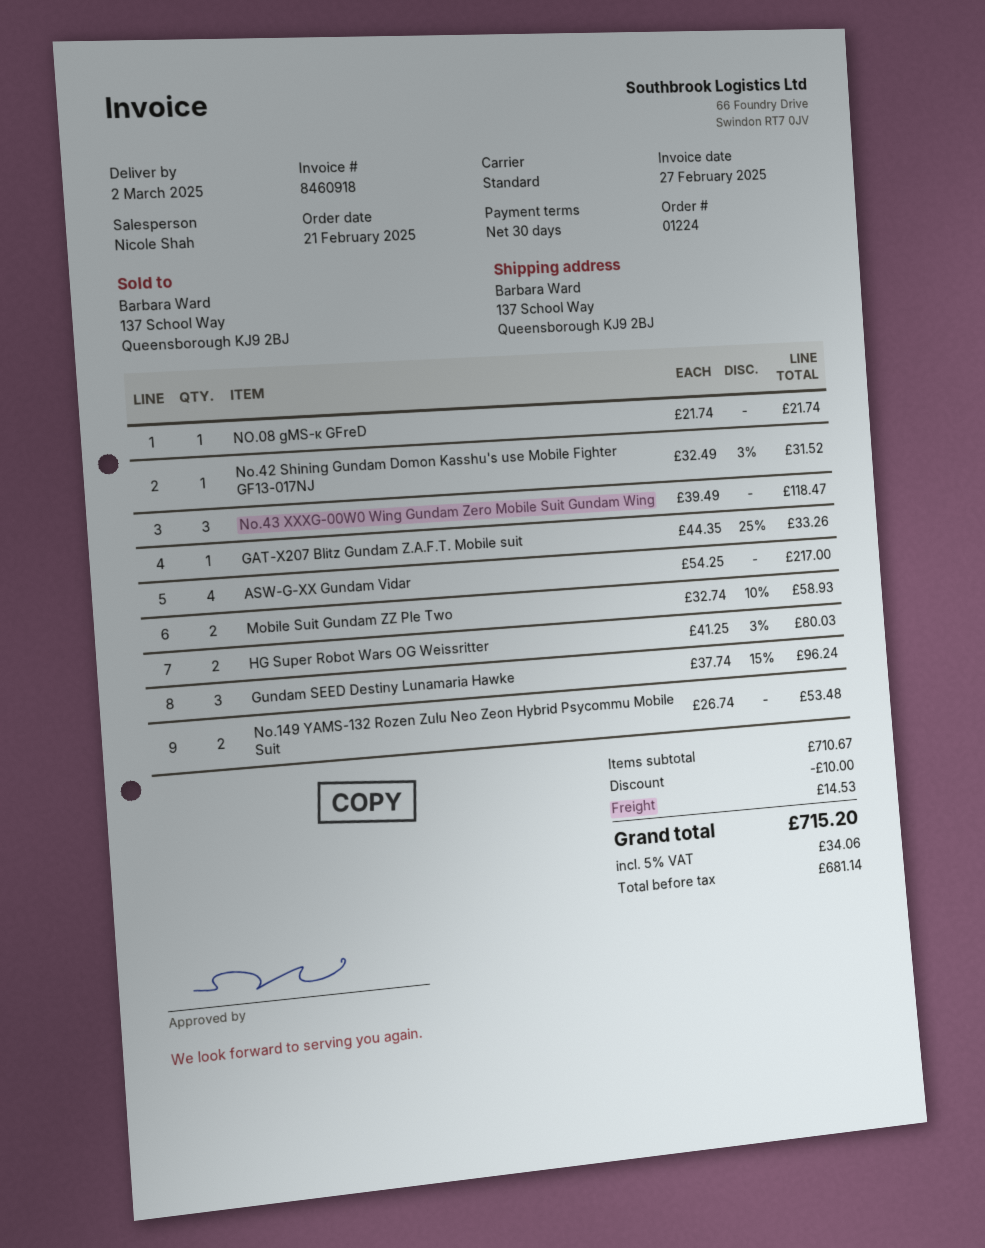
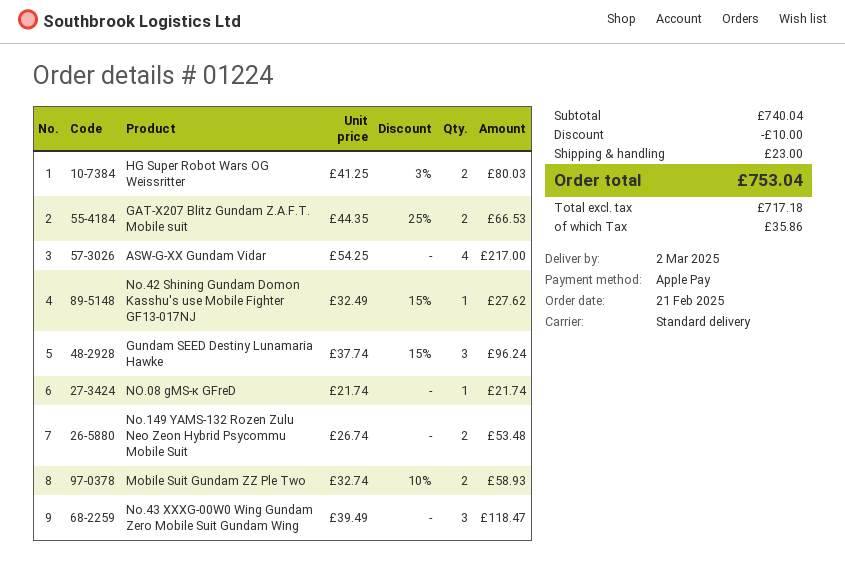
No.42 Shining Gundam Domon Kasshu's use Mobile Fighter GF13-017NJ: 1 x 32.49 - 3% = 31.52 -> 1 x 32.49 - 15% = 27.62
GAT-X207 Blitz Gundam Z.A.F.T. Mobile suit: 1 x 44.35 - 25% = 33.26 -> 2 x 44.35 - 25% = 66.53
subtotal: 710.67 -> 740.04
shipping: 14.53 -> 23.00
net: 681.14 -> 717.18
tax: 34.06 -> 35.86
total: 715.20 -> 753.04

